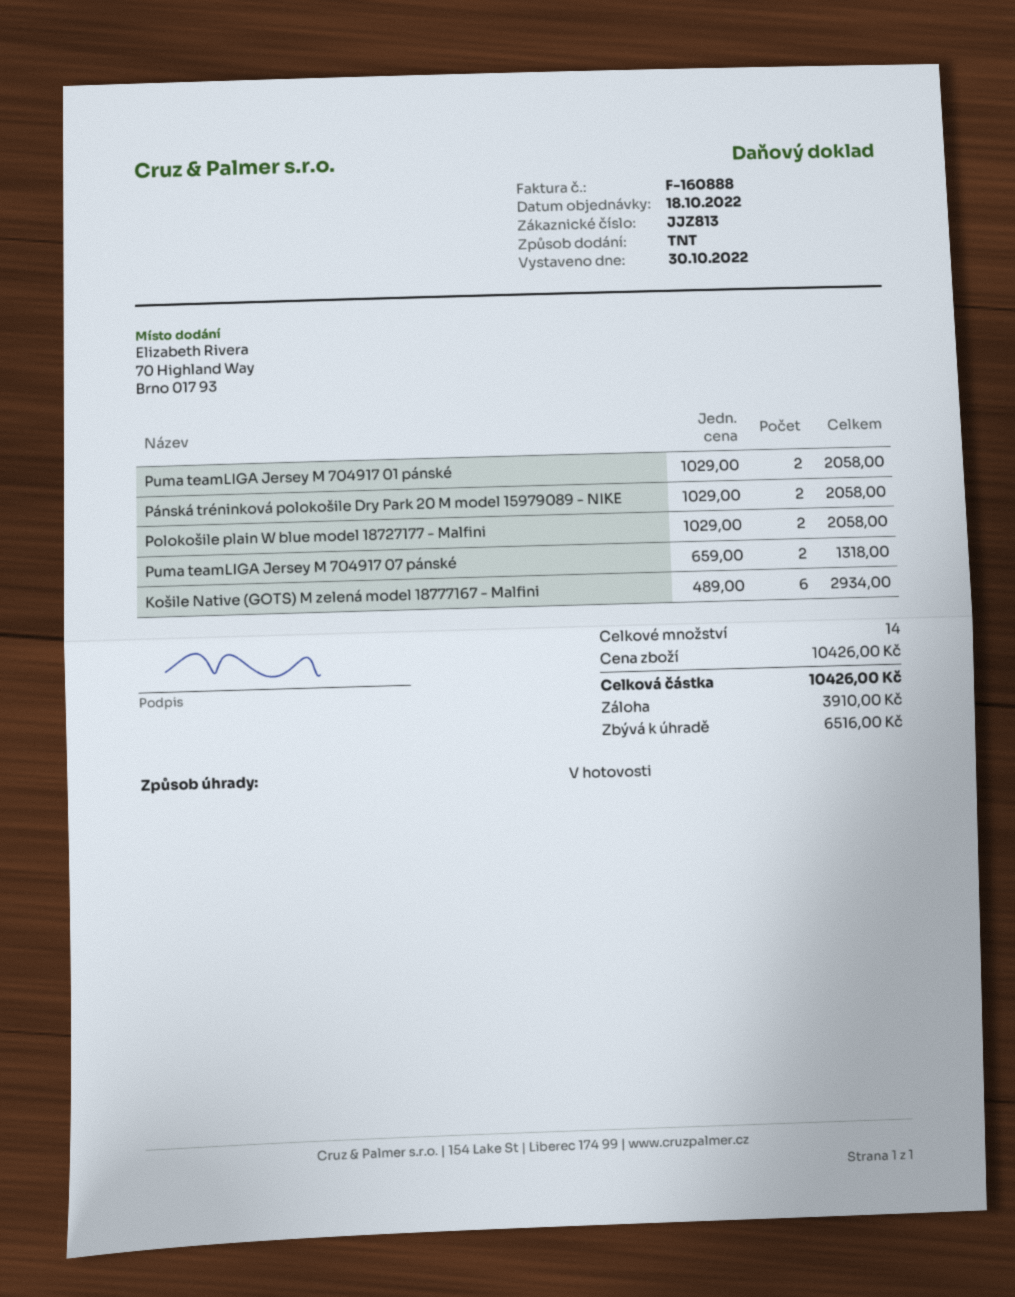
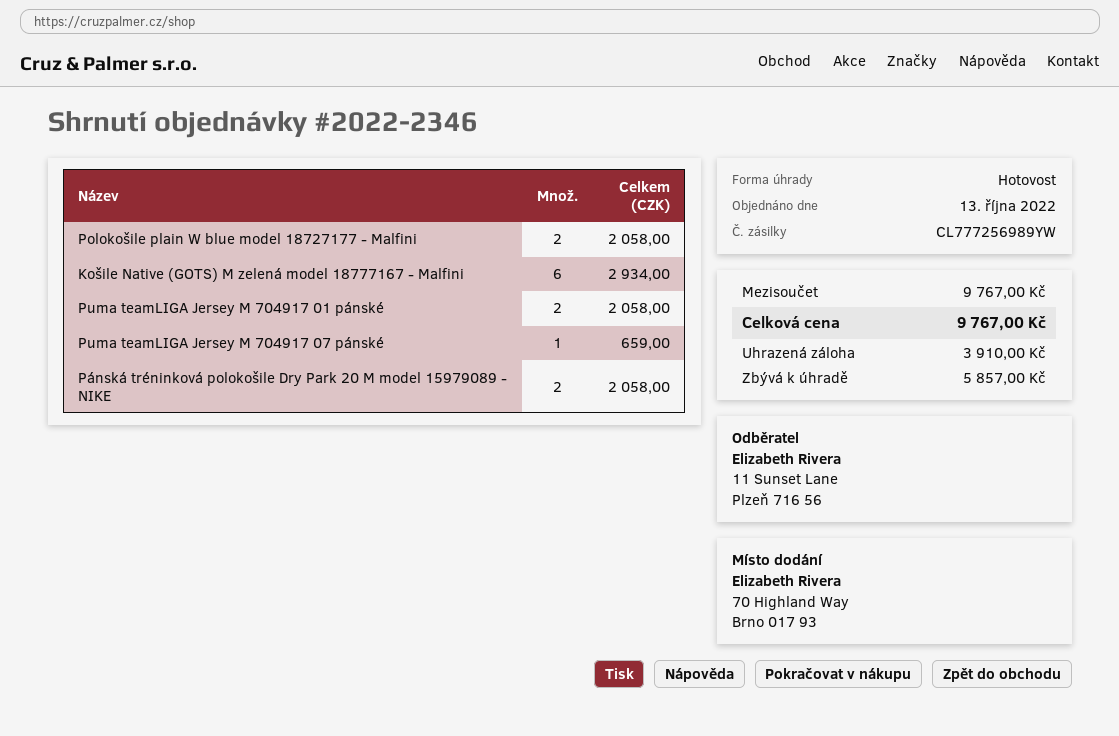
order date: 2022-10-18 -> 2022-10-13
Puma teamLIGA Jersey M 704917 07 pánské: 2 for 1318.00 -> 1 for 659.00
subtotal: 10426.00 -> 9767.00
total: 10426.00 -> 9767.00
balance: 6516.00 -> 5857.00

